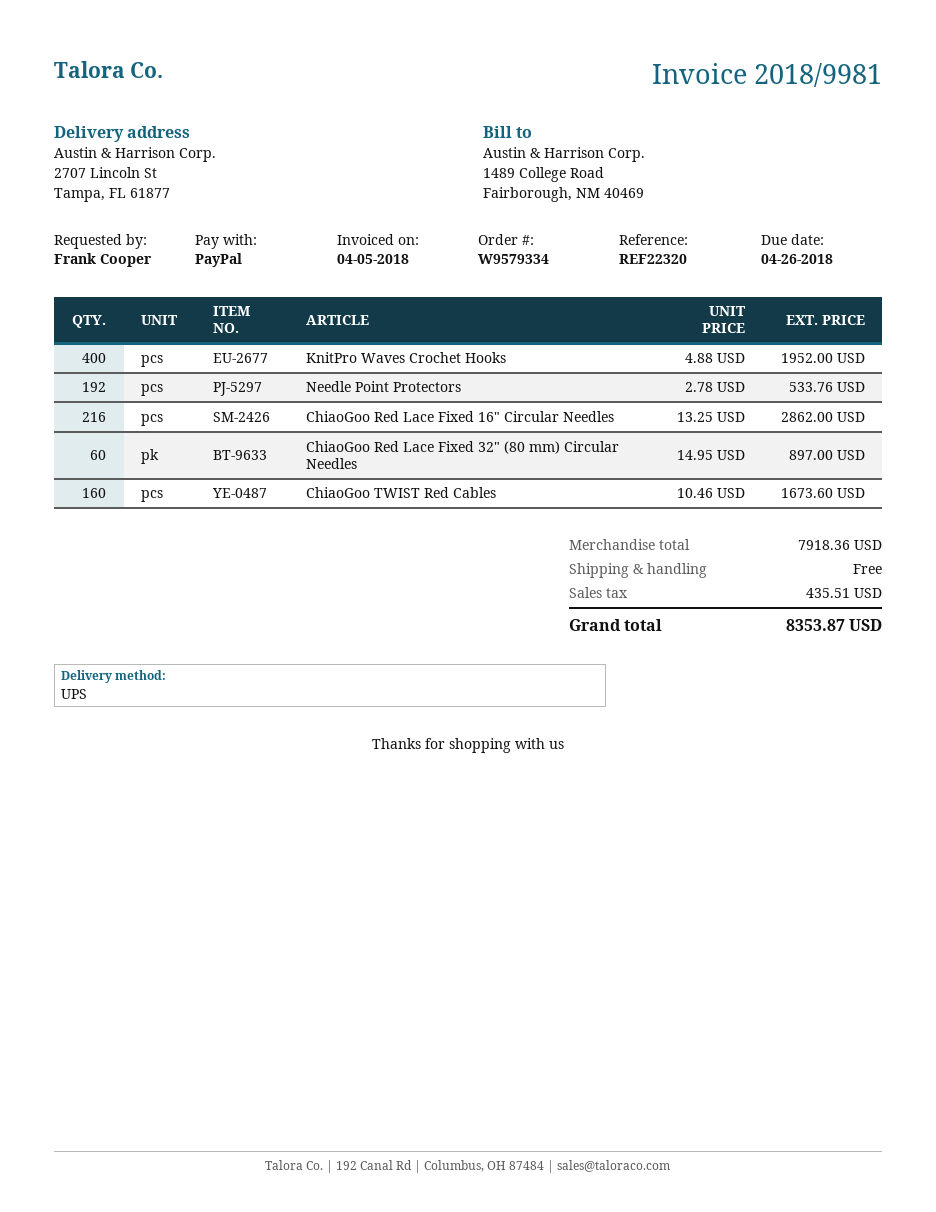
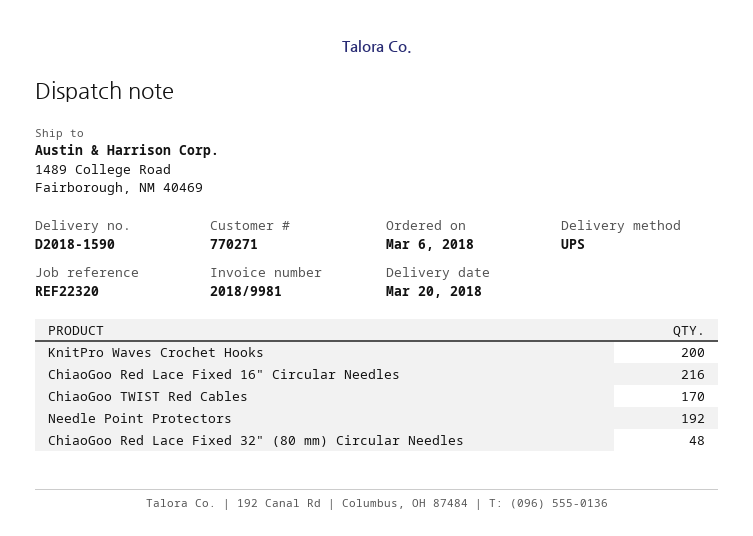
ship to: 2707 Lincoln St, Tampa, FL 61877 -> 1489 College Road, Fairborough, NM 40469
KnitPro Waves Crochet Hooks: 400 -> 200
ChiaoGoo Red Lace Fixed 32" (80 mm) Circular Needles: 60 -> 48
ChiaoGoo TWIST Red Cables: 160 -> 170

